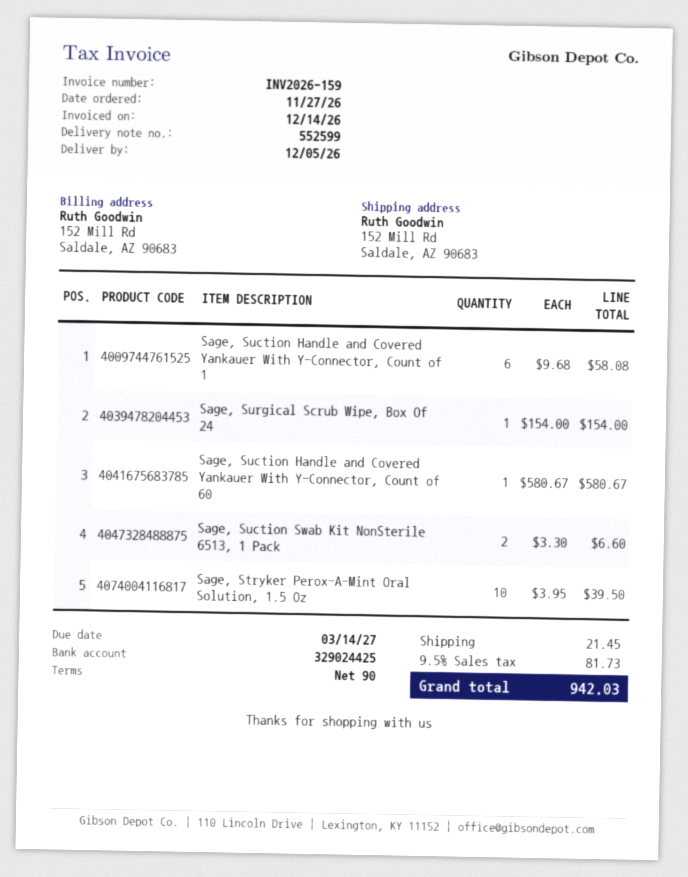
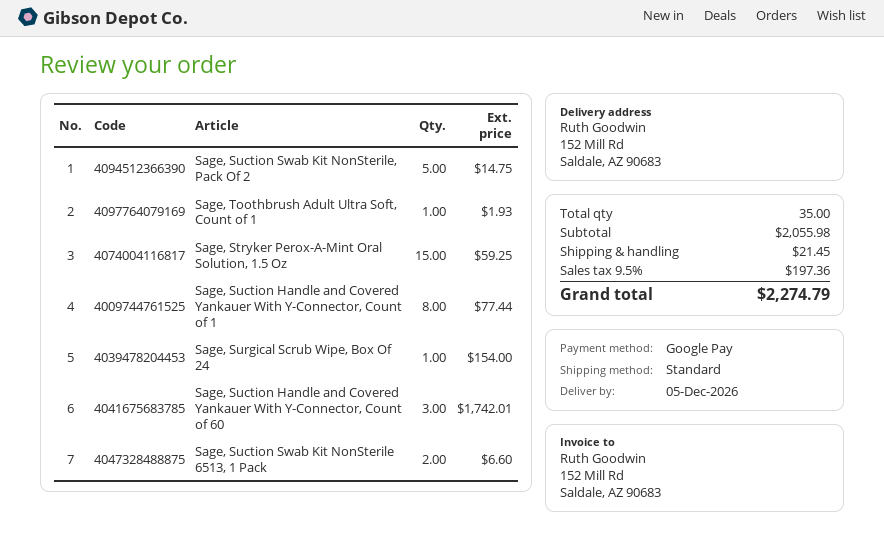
Sage, Suction Handle and Covered Yankauer With Y-Connector, Count of 1: 6 for 58.08 -> 8 for 77.44
Sage, Suction Handle and Covered Yankauer With Y-Connector, Count of 60: 1 for 580.67 -> 3 for 1742.01
Sage, Stryker Perox-A-Mint Oral Solution, 1.5 Oz: 10 for 39.50 -> 15 for 59.25
Sage, Suction Swab Kit NonSterile, Pack Of 2: none -> 5 for 14.75
Sage, Toothbrush Adult Ultra Soft, Count of 1: none -> 1 for 1.93
tax: 9.5% = 81.73 -> 9.5% = 197.36
total: 942.03 -> 2274.79

